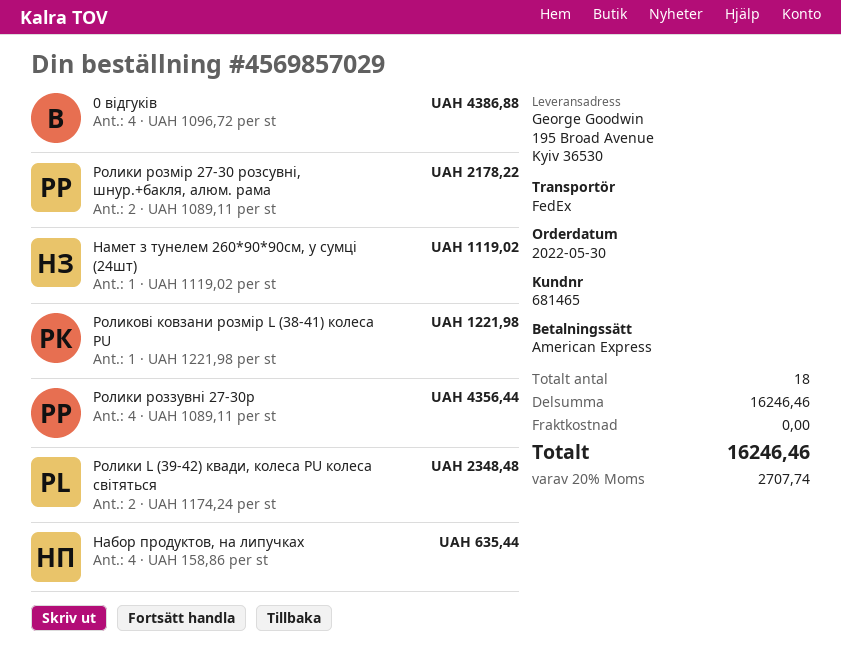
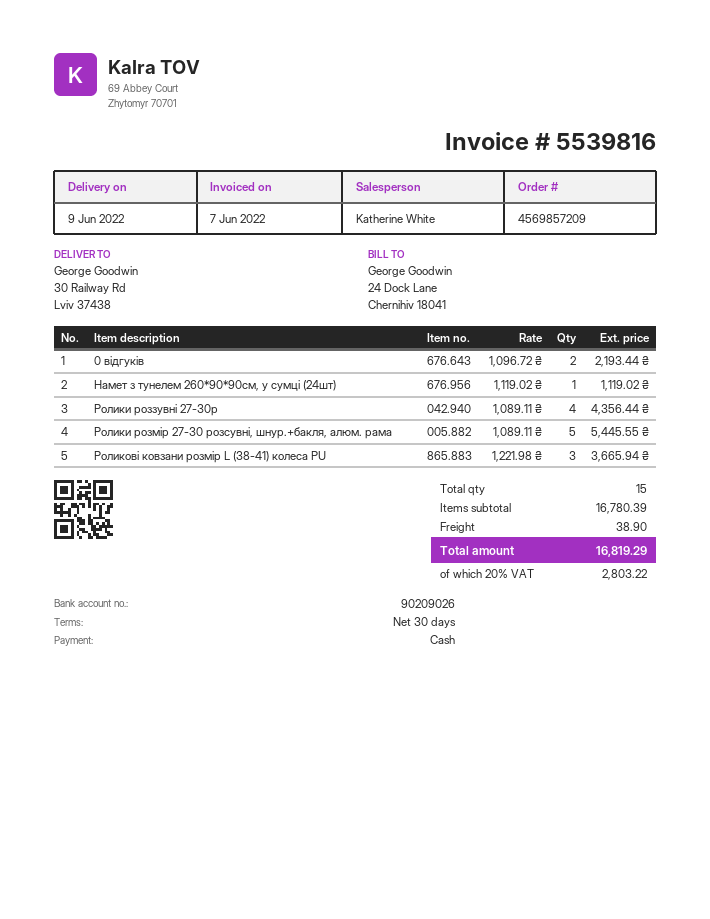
order number: 4569857029 -> 4569857209
payment method: American Express -> cash
ship to: 195 Broad Avenue, Kyiv 36530 -> 30 Railway Rd, Lviv 37438
0 відгуків: 4 x 1096.72 = 4386.88 -> 2 x 1096.72 = 2193.44
Ролики розмір 27-30 розсувні, шнур.+бакля, алюм. рама: 2 x 1089.11 = 2178.22 -> 5 x 1089.11 = 5445.55
Роликові ковзани розмір L (38-41) колеса PU: 1 x 1221.98 = 1221.98 -> 3 x 1221.98 = 3665.94
Ролики L (39-42) квади, колеса PU колеса світяться: 2 x 1174.24 = 2348.48 -> none
Набор продуктов, на липучках: 4 x 158.86 = 635.44 -> none
total quantity: 18 -> 15
subtotal: 16246.46 -> 16780.39
shipping: 0.00 -> 38.90
tax: 20% = 2707.74 -> 20% = 2803.22
total: 16246.46 -> 16819.29

